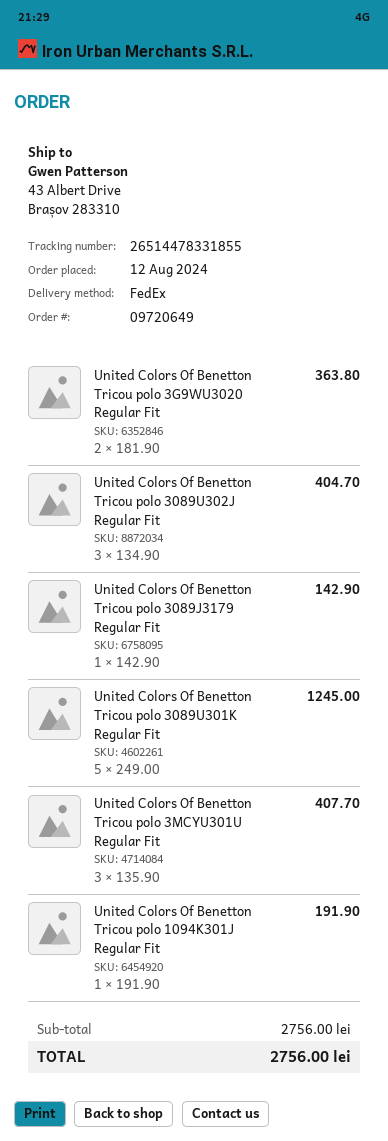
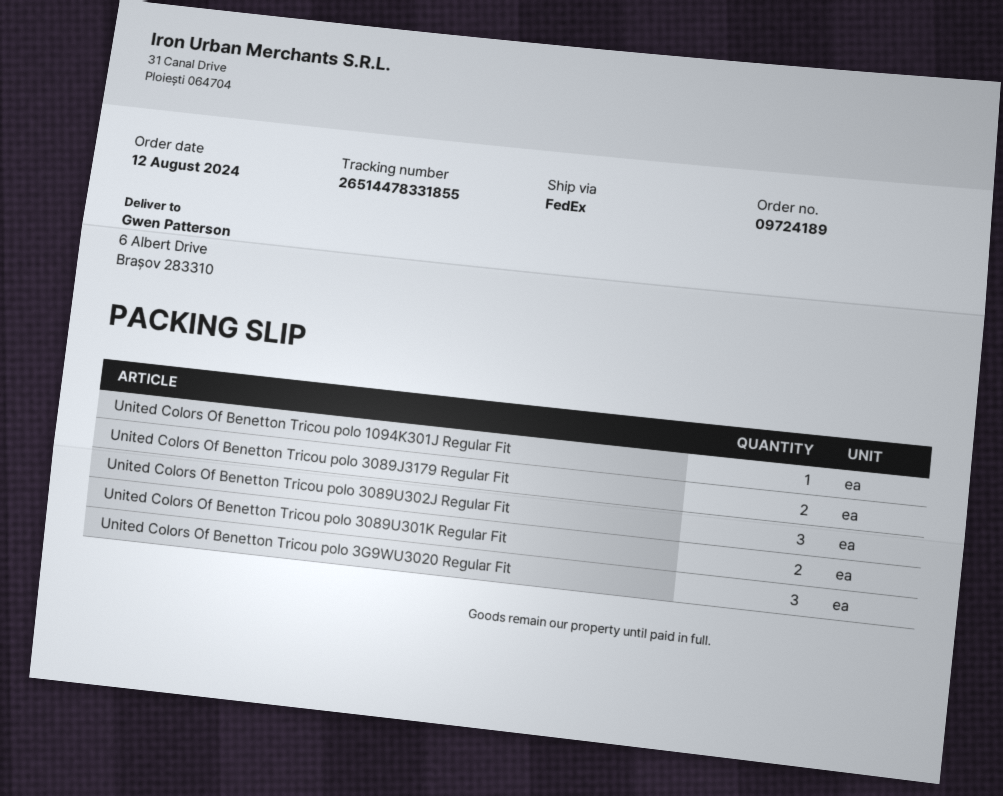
order number: 09720649 -> 09724189
ship to: 43 Albert Drive, Brașov 283310 -> 6 Albert Drive, Brașov 283310
United Colors Of Benetton Tricou polo 3G9WU3020 Regular Fit: 2 -> 3
United Colors Of Benetton Tricou polo 3089J3179 Regular Fit: 1 -> 2
United Colors Of Benetton Tricou polo 3089U301K Regular Fit: 5 -> 2
United Colors Of Benetton Tricou polo 3MCYU301U Regular Fit: 3 -> none

